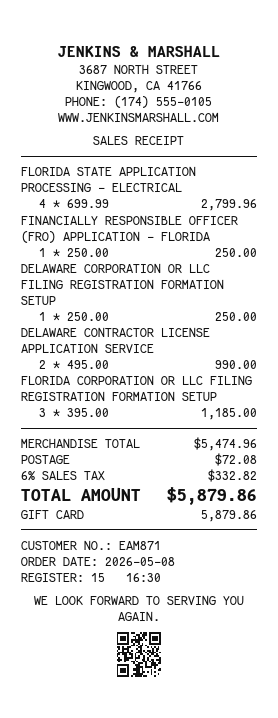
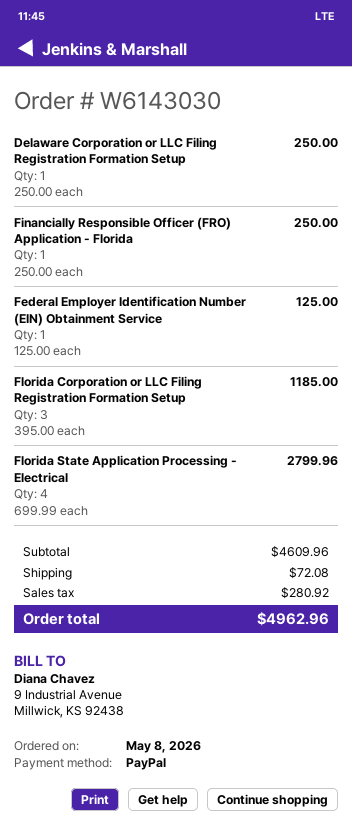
payment method: gift card -> PayPal
DELAWARE CONTRACTOR LICENSE APPLICATION SERVICE: 2 x 495.00 = 990.00 -> none
Federal Employer Identification Number (EIN) Obtainment Service: none -> 1 x 125.00 = 125.00
subtotal: 5474.96 -> 4609.96
tax: 332.82 -> 280.92
total: 5879.86 -> 4962.96

